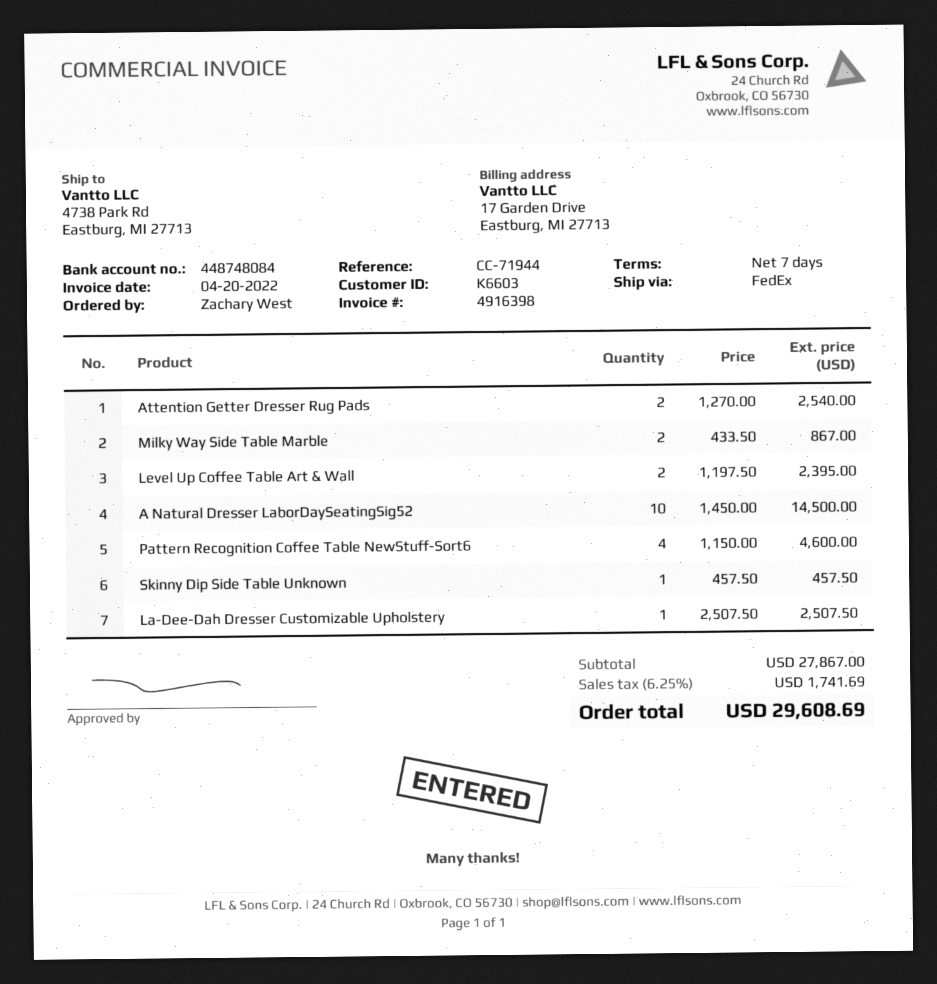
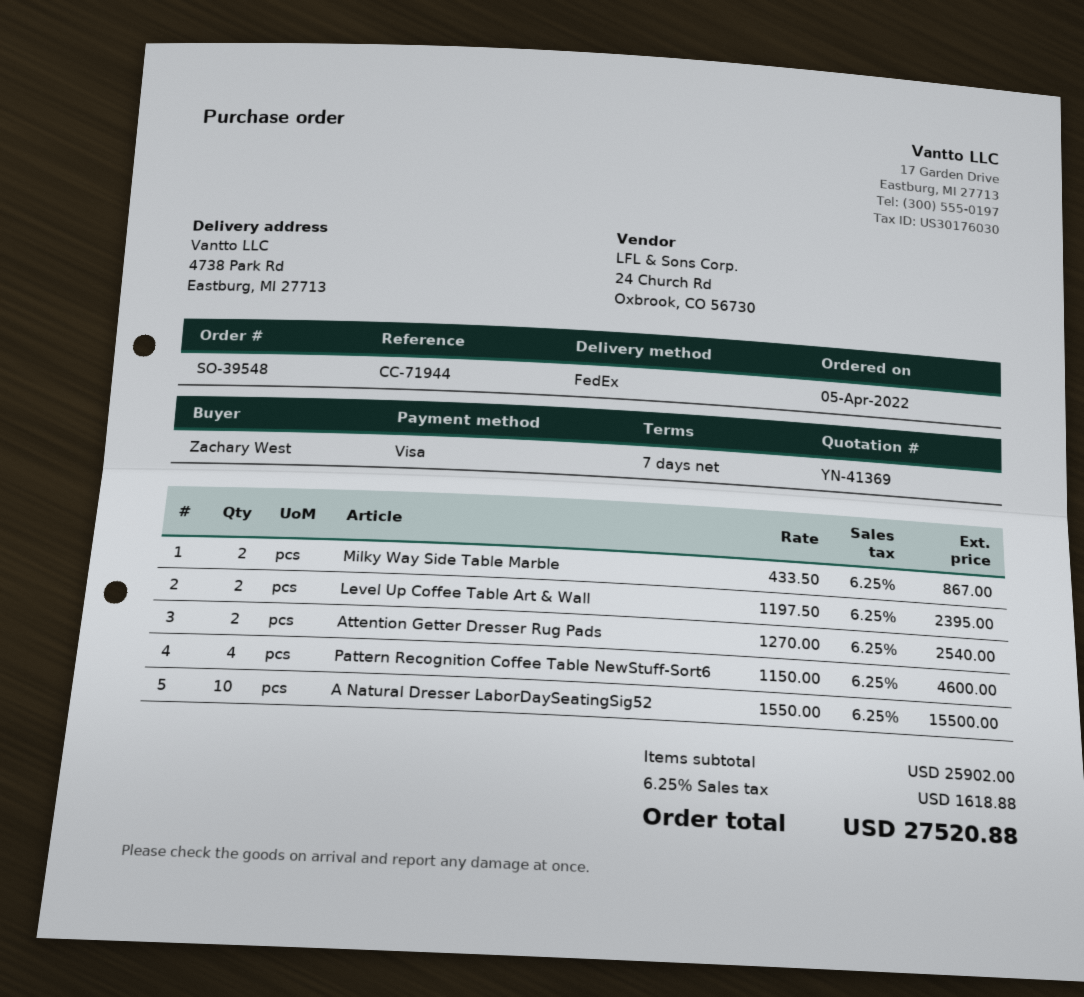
A Natural Dresser LaborDaySeatingSig52: 10 x 1450.00 = 14500.00 -> 10 x 1550.00 = 15500.00
Skinny Dip Side Table Unknown: 1 x 457.50 = 457.50 -> none
La-Dee-Dah Dresser Customizable Upholstery: 1 x 2507.50 = 2507.50 -> none
subtotal: 27867.00 -> 25902.00
tax: 6.25% = 1741.69 -> 6.25% = 1618.88
total: 29608.69 -> 27520.88

